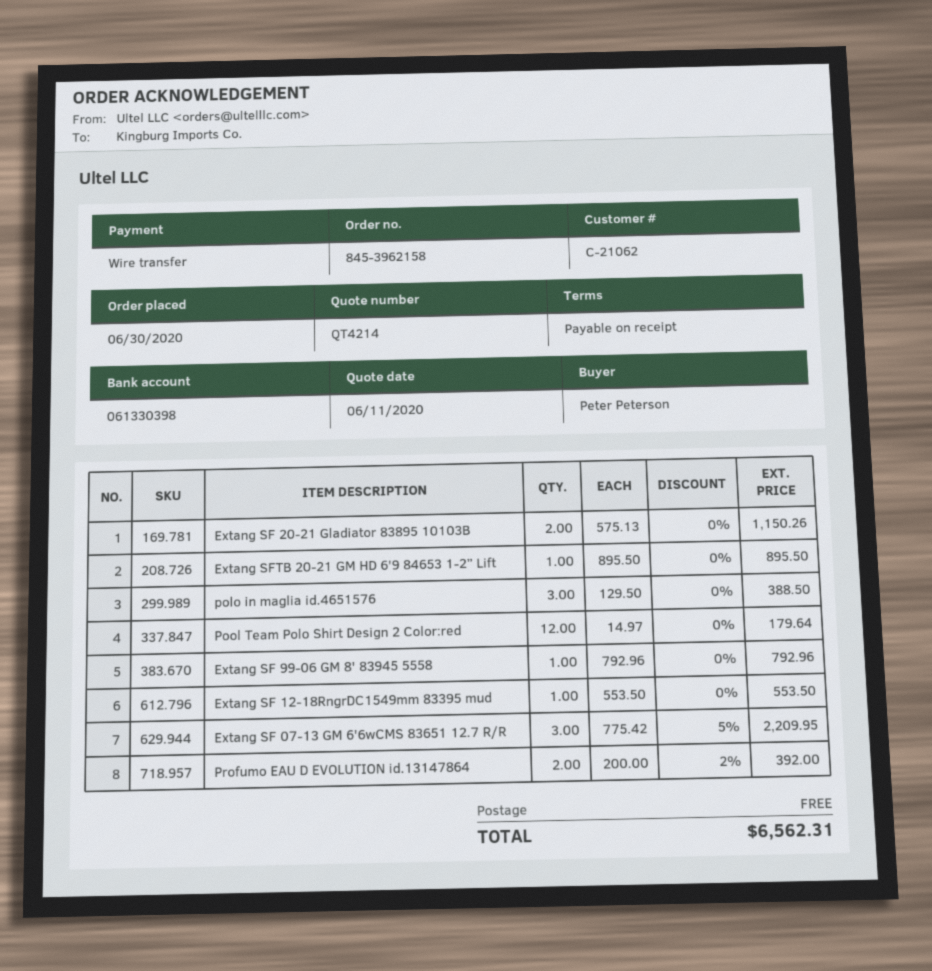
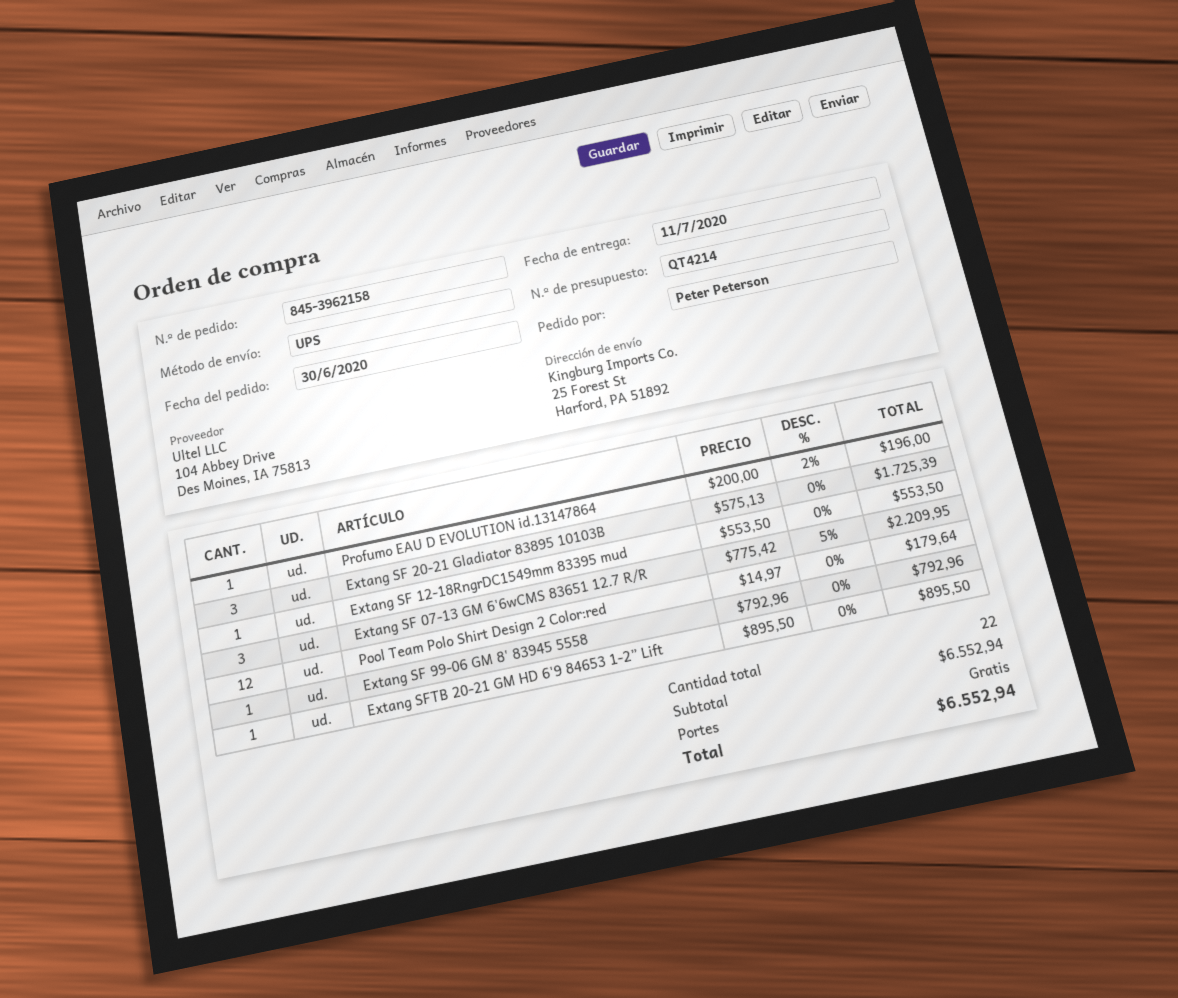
Extang SF 20-21 Gladiator 83895 10103B: 2 x 575.13 = 1150.26 -> 3 x 575.13 = 1725.39
polo in maglia id.4651576: 3 x 129.50 = 388.50 -> none
Profumo EAU D EVOLUTION id.13147864: 2 x 200.00 - 2% = 392.00 -> 1 x 200.00 - 2% = 196.00
total: 6562.31 -> 6552.94

